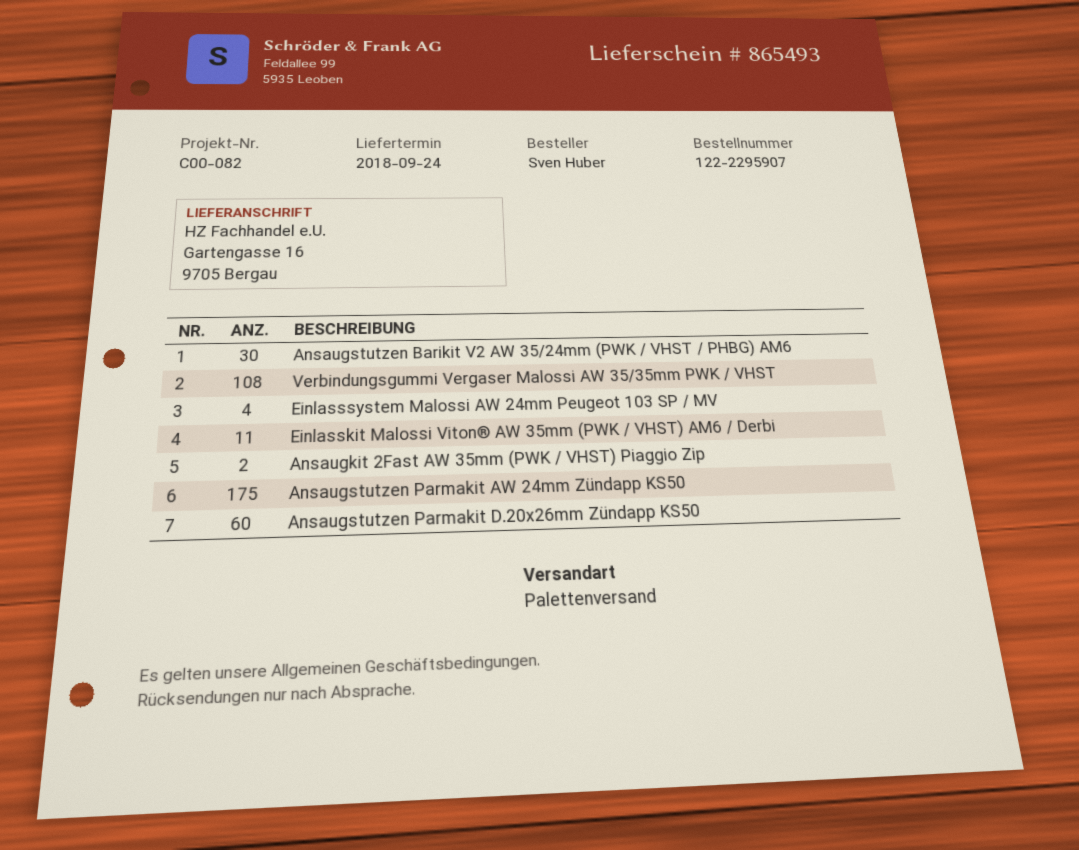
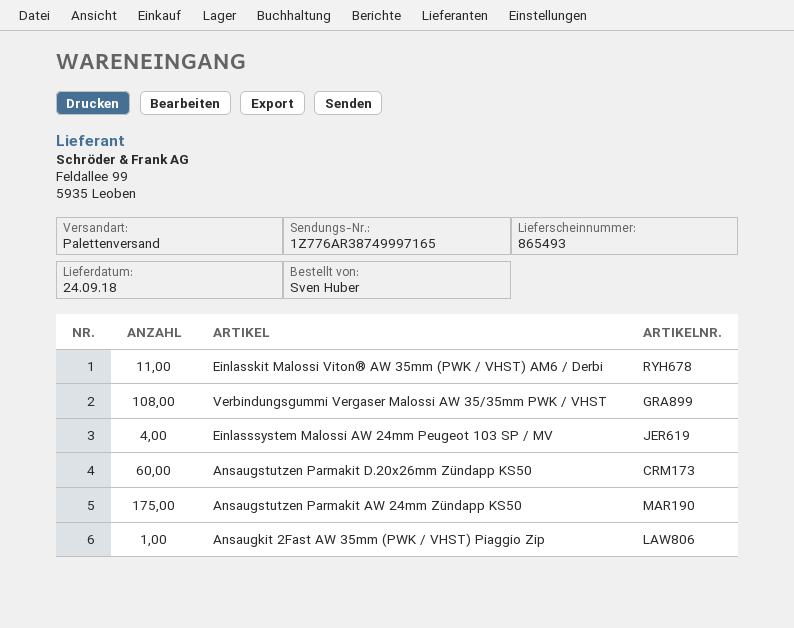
Ansaugstutzen Barikit V2 AW 35/24mm (PWK / VHST / PHBG) AM6: 30 -> none
Ansaugkit 2Fast AW 35mm (PWK / VHST) Piaggio Zip: 2 -> 1

